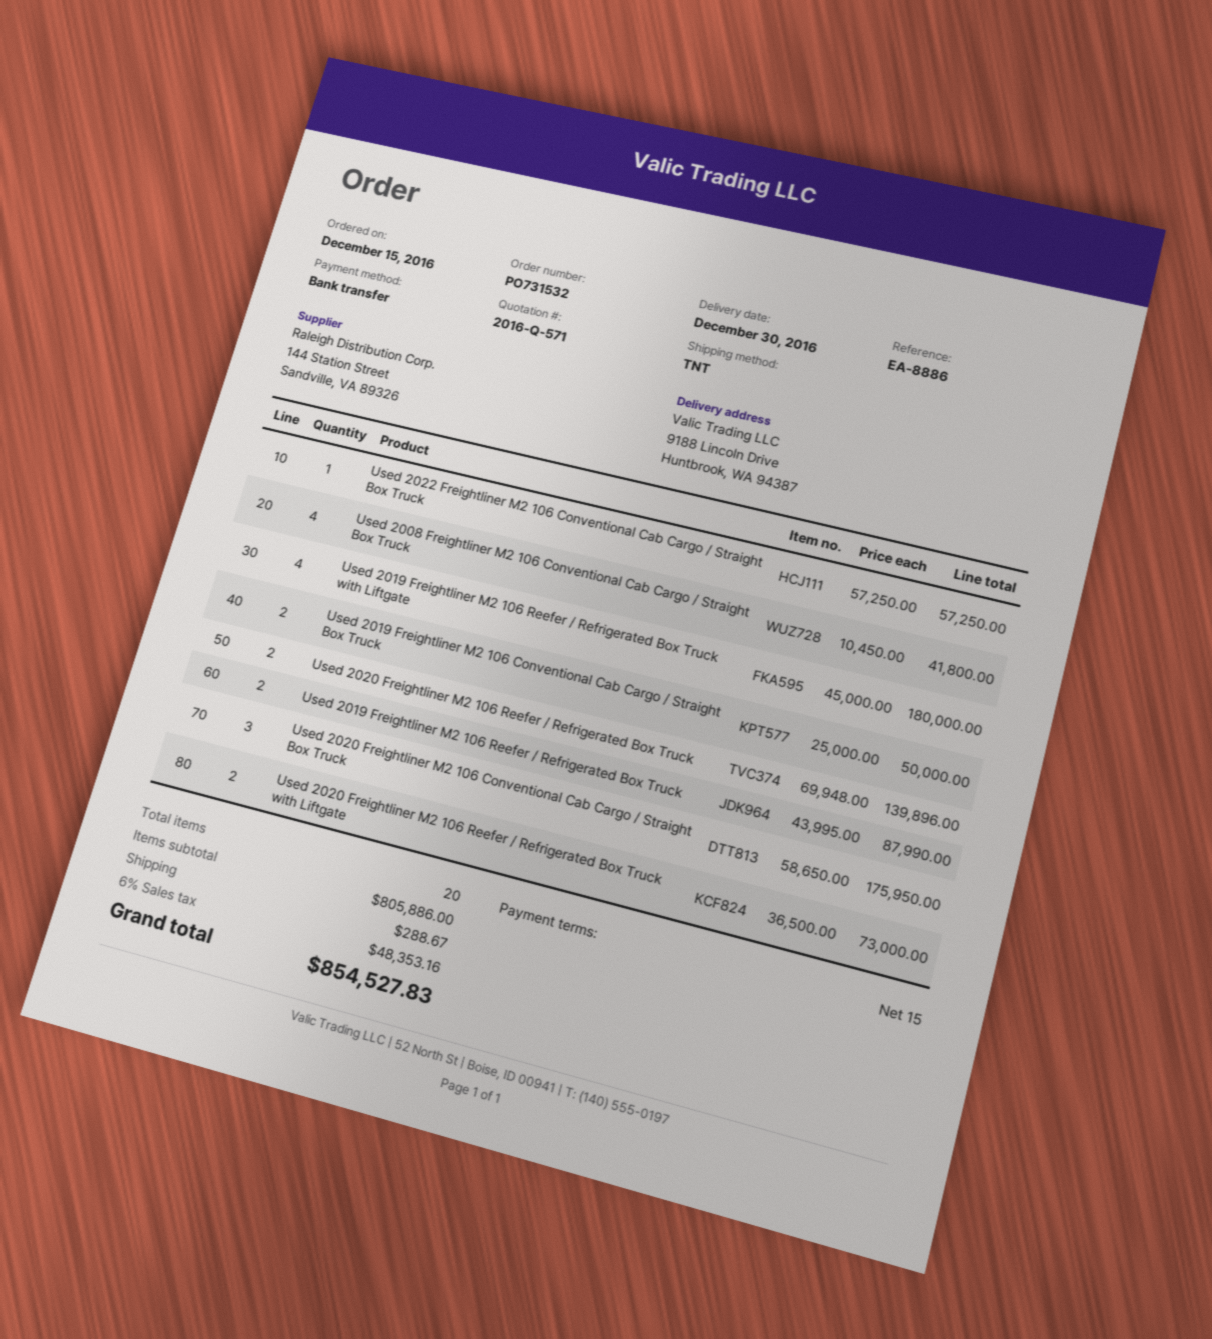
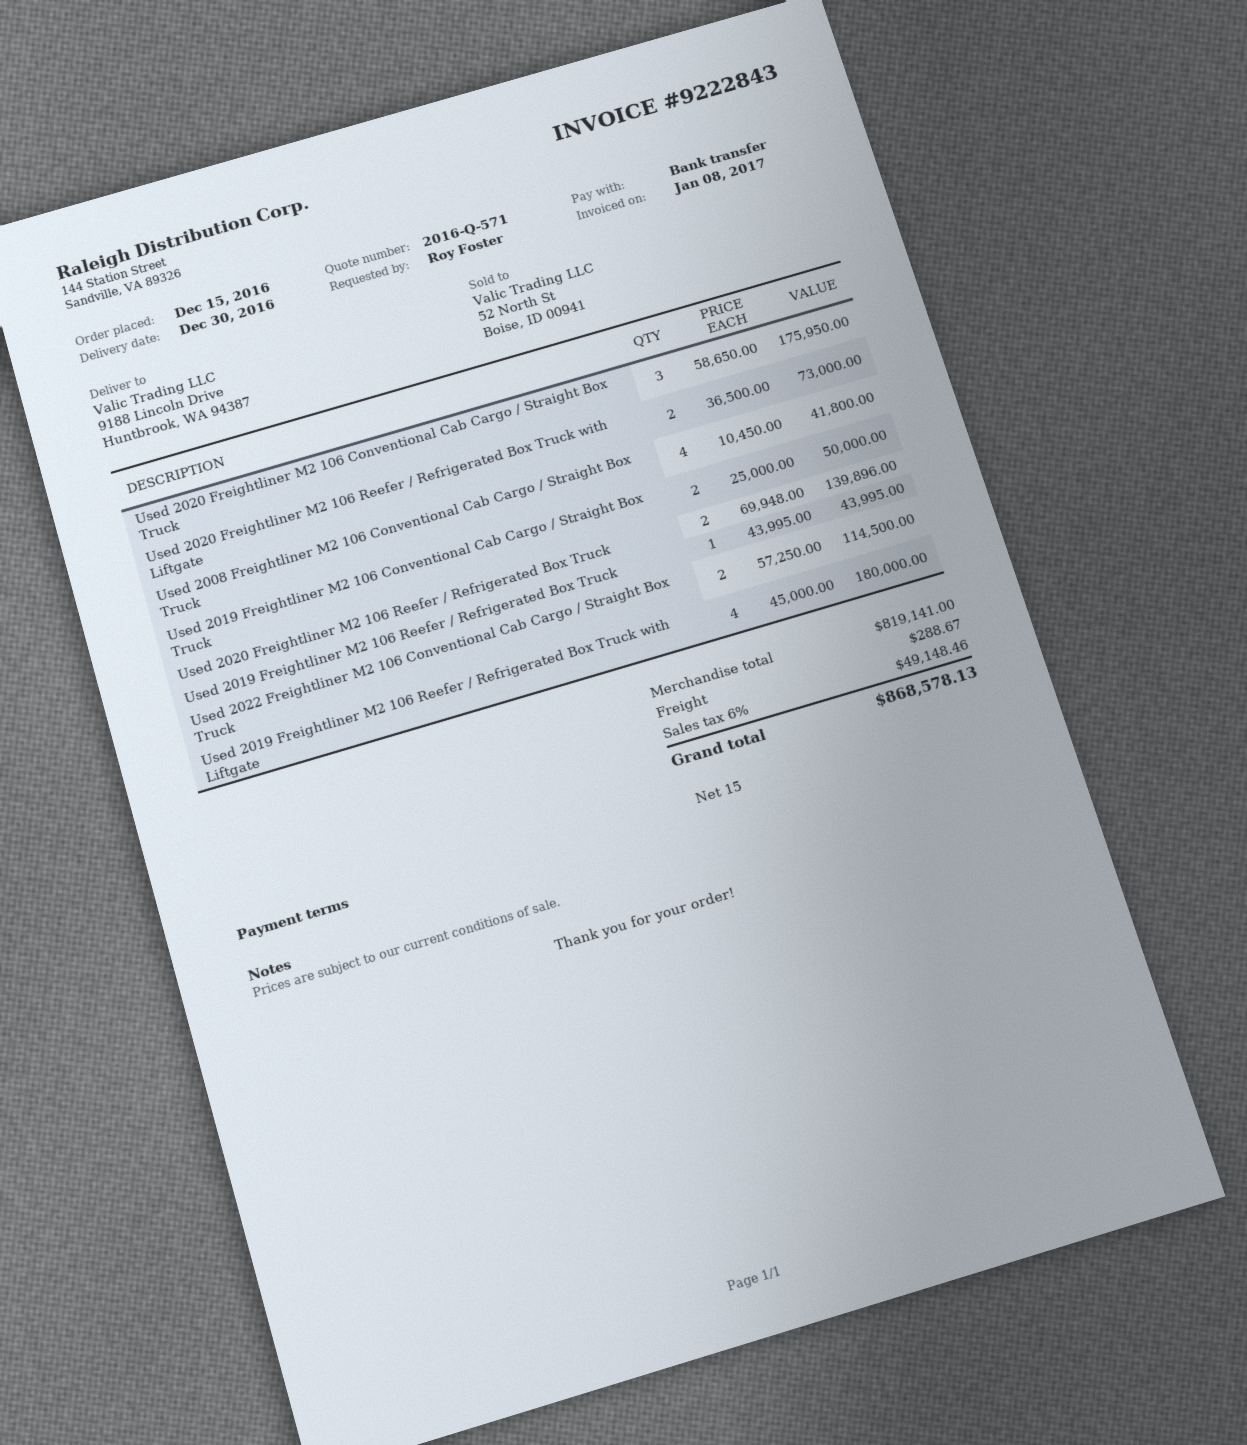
Used 2022 Freightliner M2 106 Conventional Cab Cargo / Straight Box Truck: 1 x 57250.00 = 57250.00 -> 2 x 57250.00 = 114500.00
Used 2019 Freightliner M2 106 Reefer / Refrigerated Box Truck: 2 x 43995.00 = 87990.00 -> 1 x 43995.00 = 43995.00
subtotal: 805886.00 -> 819141.00
tax: 6% = 48353.16 -> 6% = 49148.46
total: 854527.83 -> 868578.13

